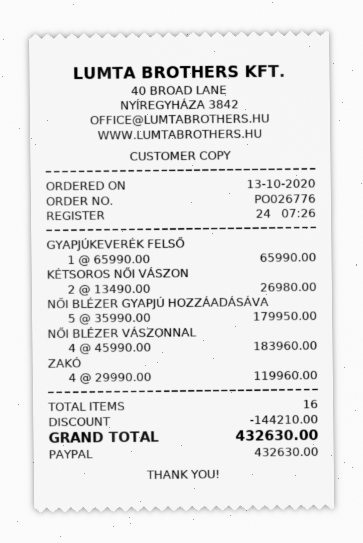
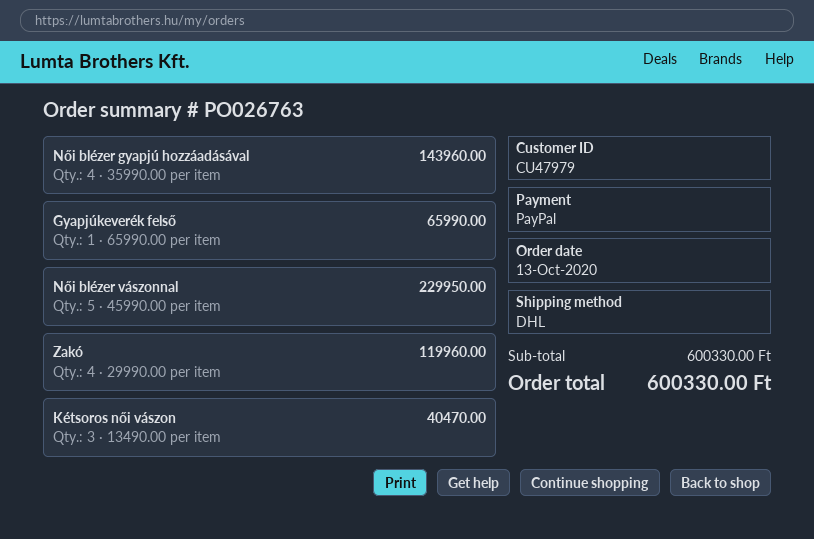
order number: PO026776 -> PO026763
KÉTSOROS NŐI VÁSZON: 2 x 13490.00 = 26980.00 -> 3 x 13490.00 = 40470.00
NŐI BLÉZER GYAPJÚ HOZZÁADÁSÁVA: 5 x 35990.00 = 179950.00 -> 4 x 35990.00 = 143960.00
NŐI BLÉZER VÁSZONNAL: 4 x 45990.00 = 183960.00 -> 5 x 45990.00 = 229950.00
discount: 144210.00 -> none
total: 432630.00 -> 600330.00

